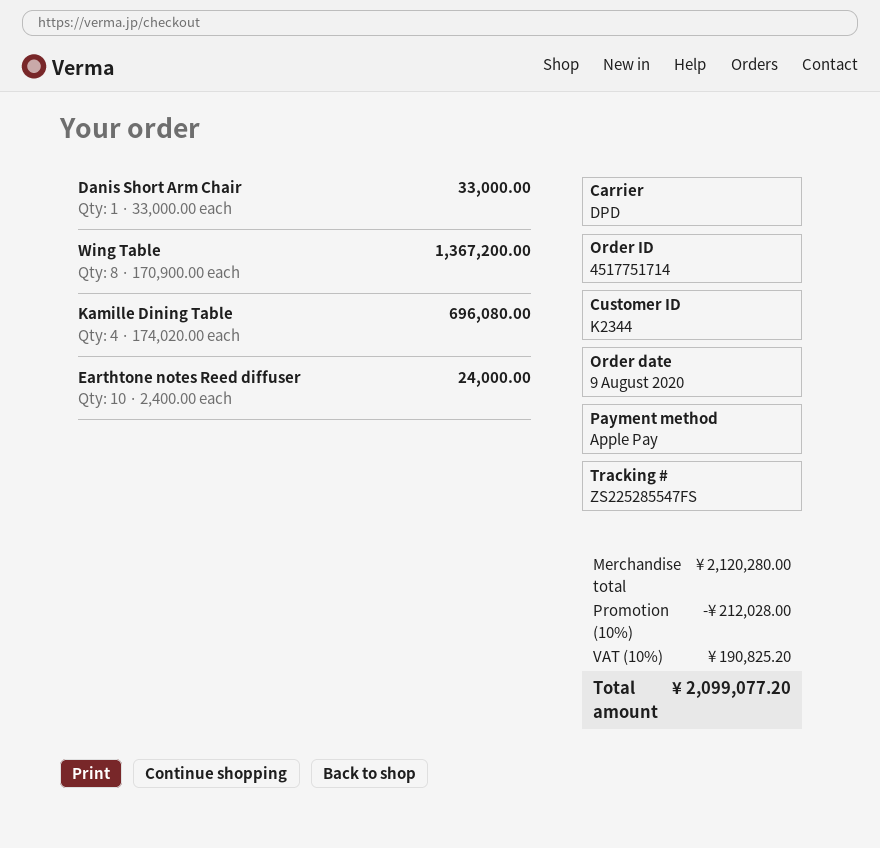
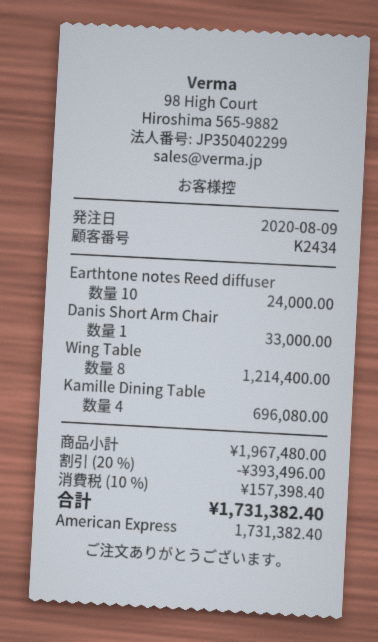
customer number: K2344 -> K2434
payment method: Apple Pay -> American Express
Wing Table: 8 for 1367200.00 -> 8 for 1214400.00
subtotal: 2120280.00 -> 1967480.00
discount: 10% = 212028.00 -> 20% = 393496.00
tax: 10% = 190825.20 -> 10% = 157398.40
total: 2099077.20 -> 1731382.40

